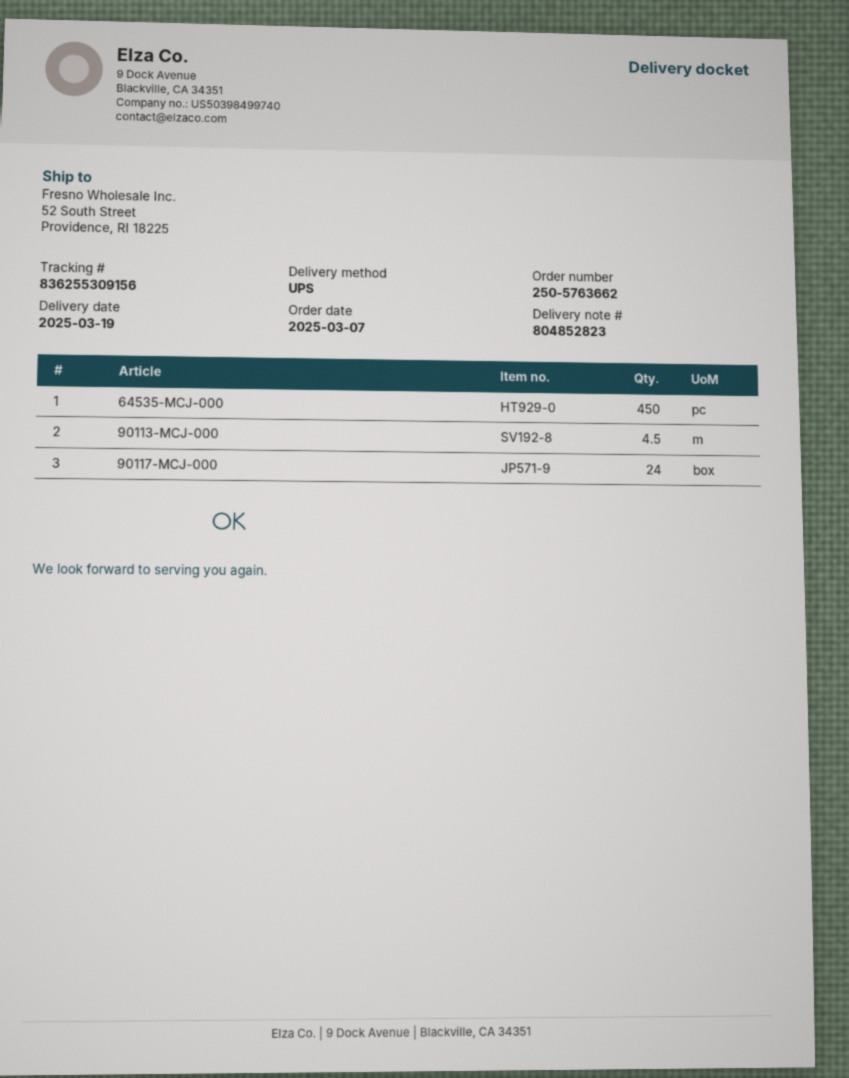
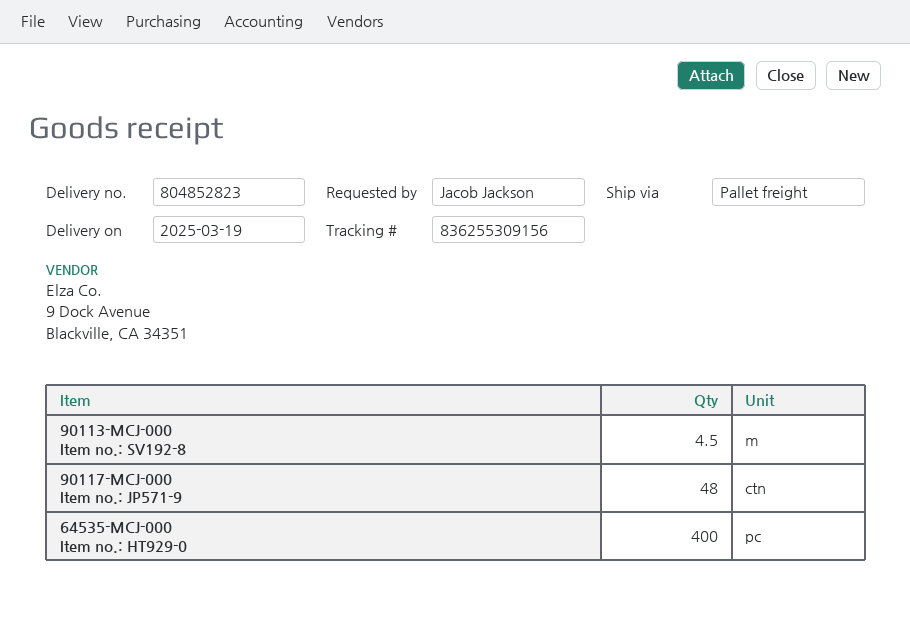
shipping method: UPS -> pallet freight
64535-MCJ-000: 450 -> 400
90117-MCJ-000: 24 -> 48

